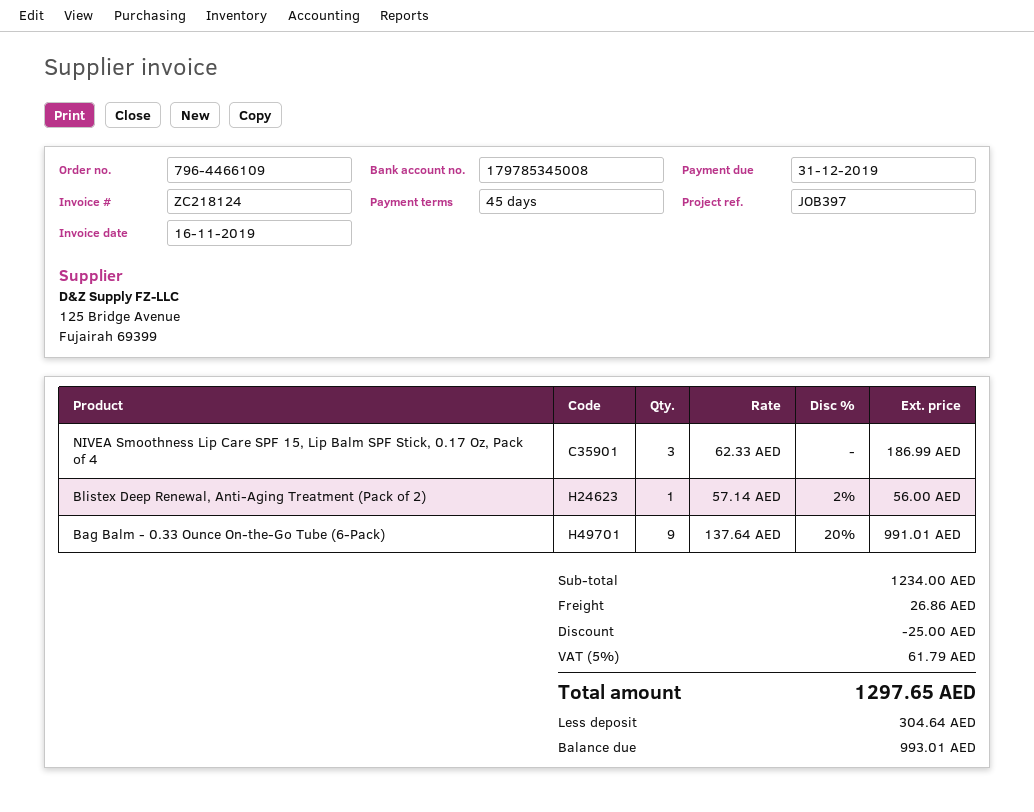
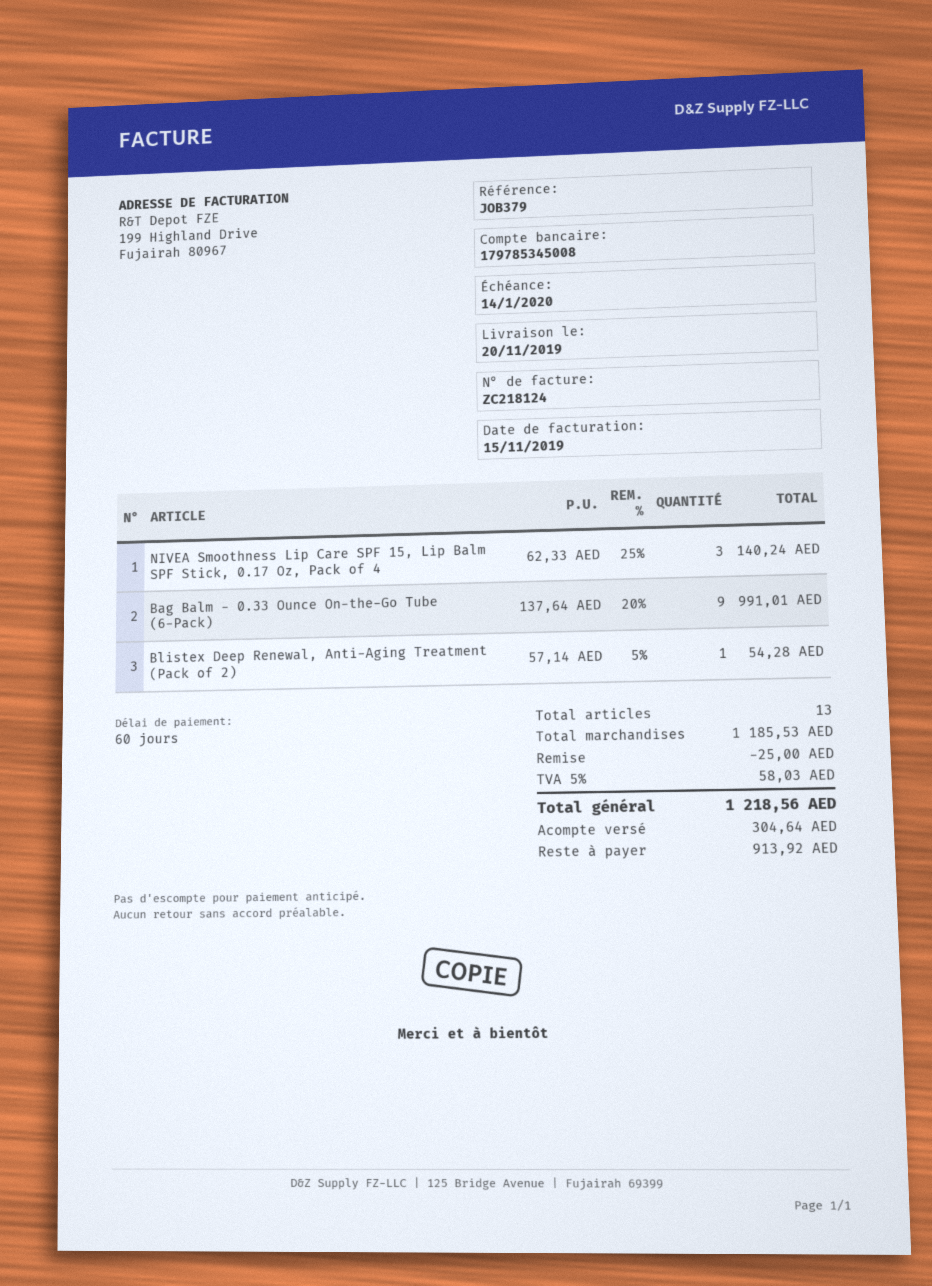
invoice date: 2019-11-16 -> 2019-11-15
payment terms: 45 days -> 60 days
due date: 2019-12-31 -> 2020-01-14
reference: JOB397 -> JOB379
NIVEA Smoothness Lip Care SPF 15, Lip Balm SPF Stick, 0.17 Oz, Pack of 4: 3 x 62.33 = 186.99 -> 3 x 62.33 - 25% = 140.24
Blistex Deep Renewal, Anti-Aging Treatment (Pack of 2): 1 x 57.14 - 2% = 56.00 -> 1 x 57.14 - 5% = 54.28
subtotal: 1234.00 -> 1185.53
shipping: 26.86 -> none
tax: 5% = 61.79 -> 5% = 58.03
total: 1297.65 -> 1218.56
balance: 993.01 -> 913.92

